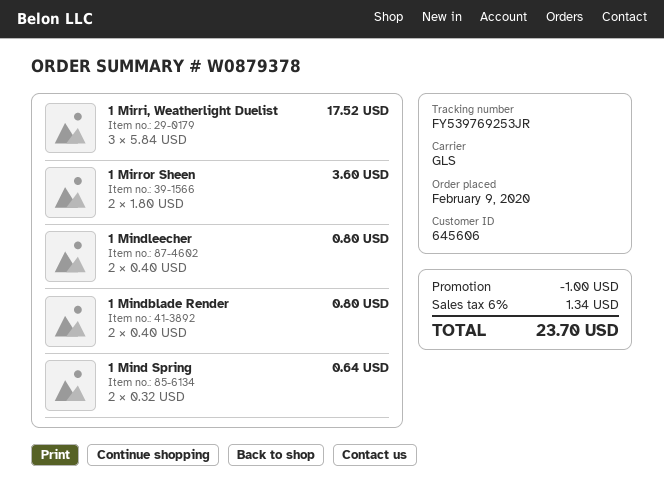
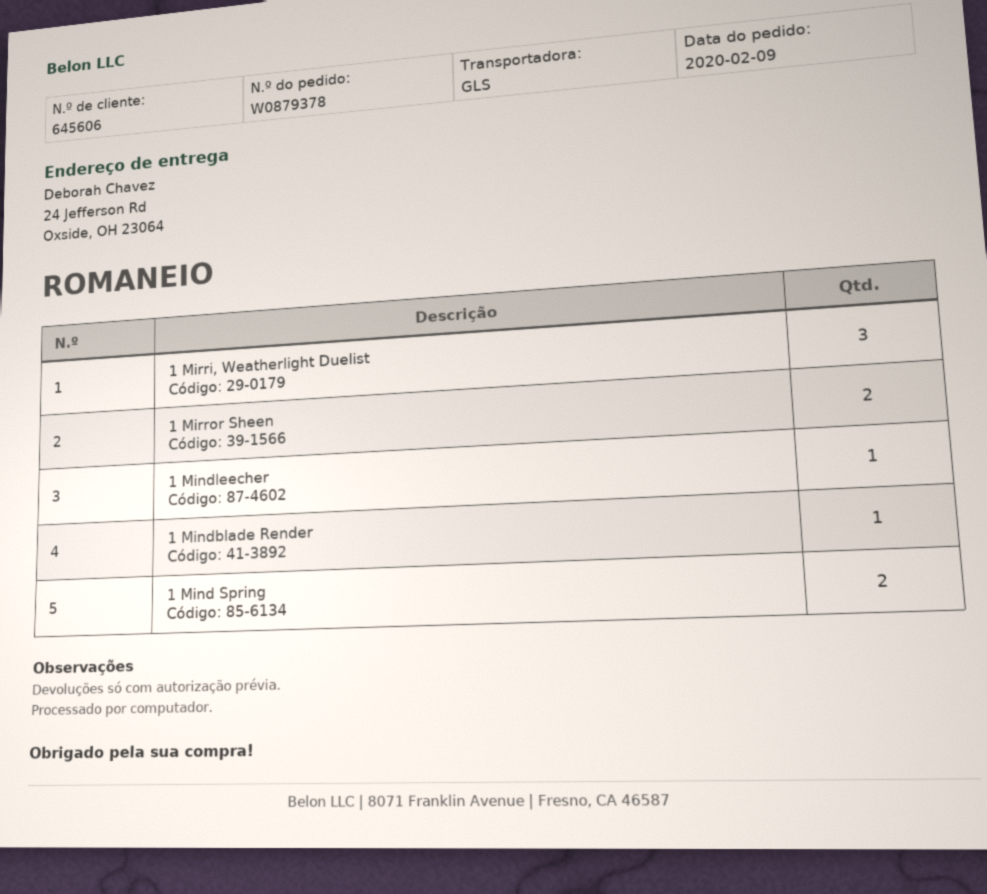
1 Mindleecher: 2 -> 1
1 Mindblade Render: 2 -> 1

